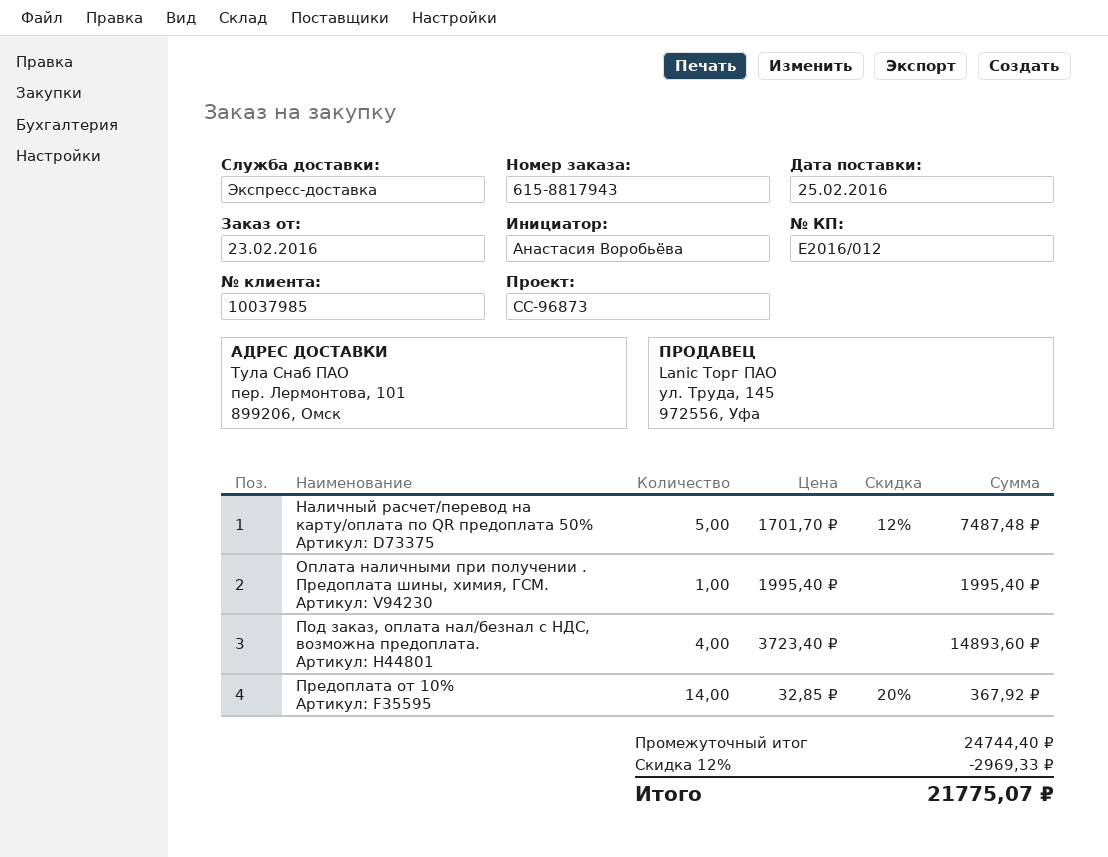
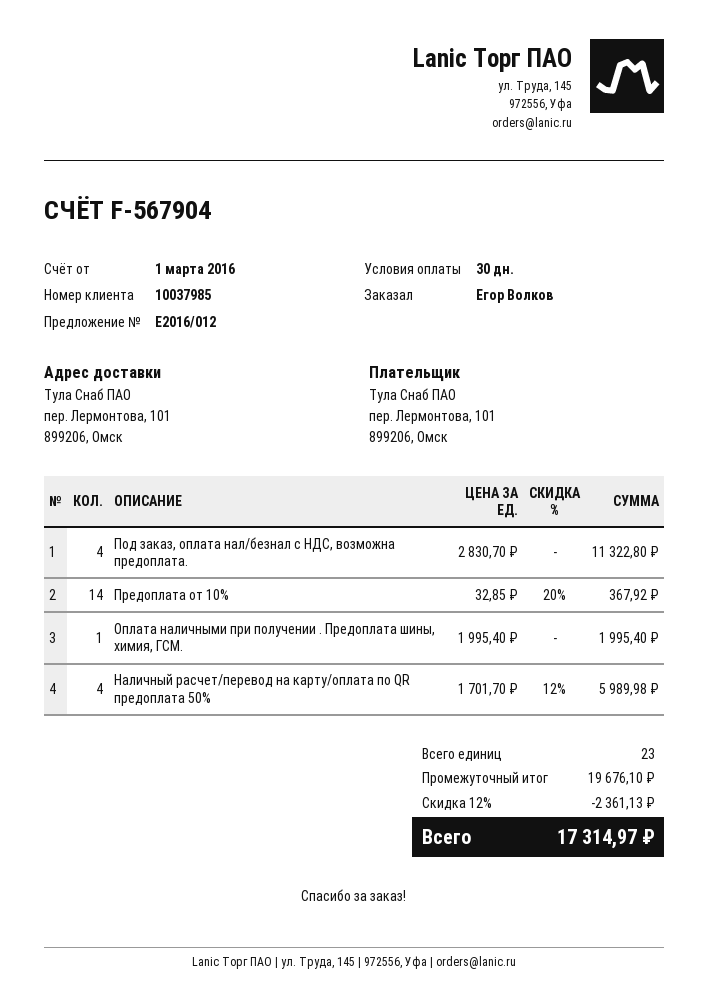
ordered by: Анастасия Воробьёва -> Егор Волков
Наличный расчет/перевод на карту/оплата по QR предоплата 50%: 5 x 1701.70 - 12% = 7487.48 -> 4 x 1701.70 - 12% = 5989.98
Под заказ, оплата нал/безнал с НДС, возможна предоплата.: 4 x 3723.40 = 14893.60 -> 4 x 2830.70 = 11322.80
subtotal: 24744.40 -> 19676.10
discount: 12% = 2969.33 -> 12% = 2361.13
total: 21775.07 -> 17314.97

